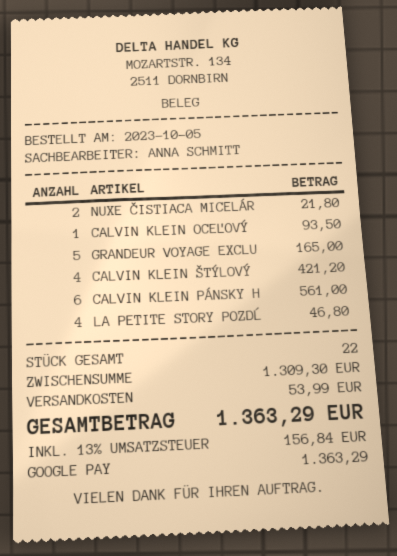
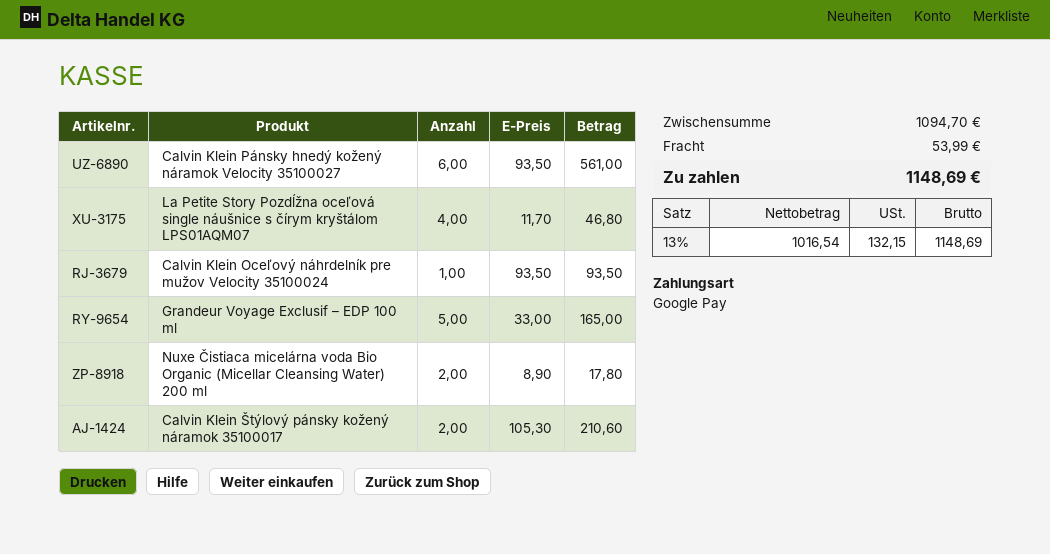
NUXE ČISTIACA MICELÁR: 2 for 21.80 -> 2 for 17.80
CALVIN KLEIN ŠTÝLOVÝ: 4 for 421.20 -> 2 for 210.60
subtotal: 1309.30 -> 1094.70
tax: 13% = 156.84 -> 13% = 132.15
total: 1363.29 -> 1148.69

